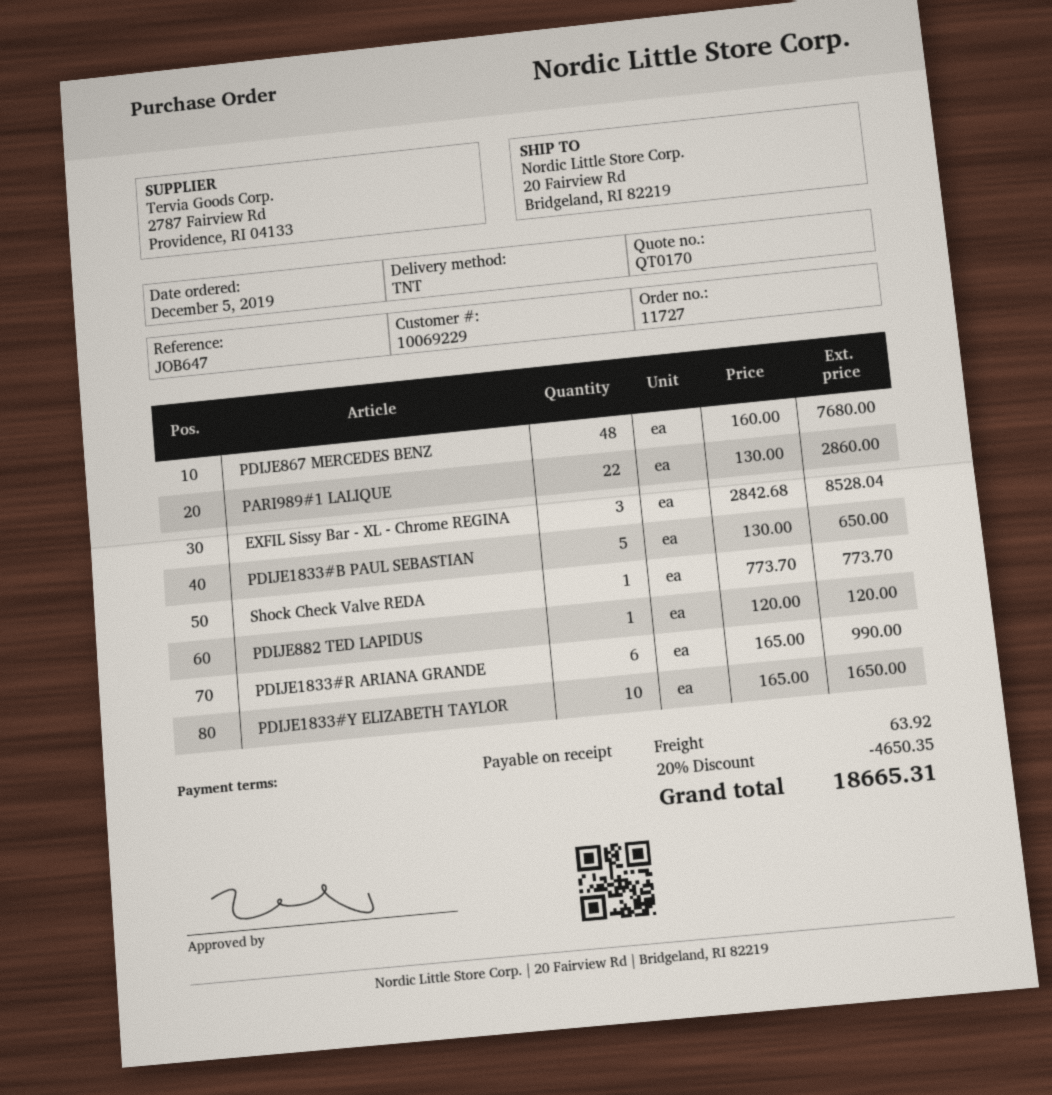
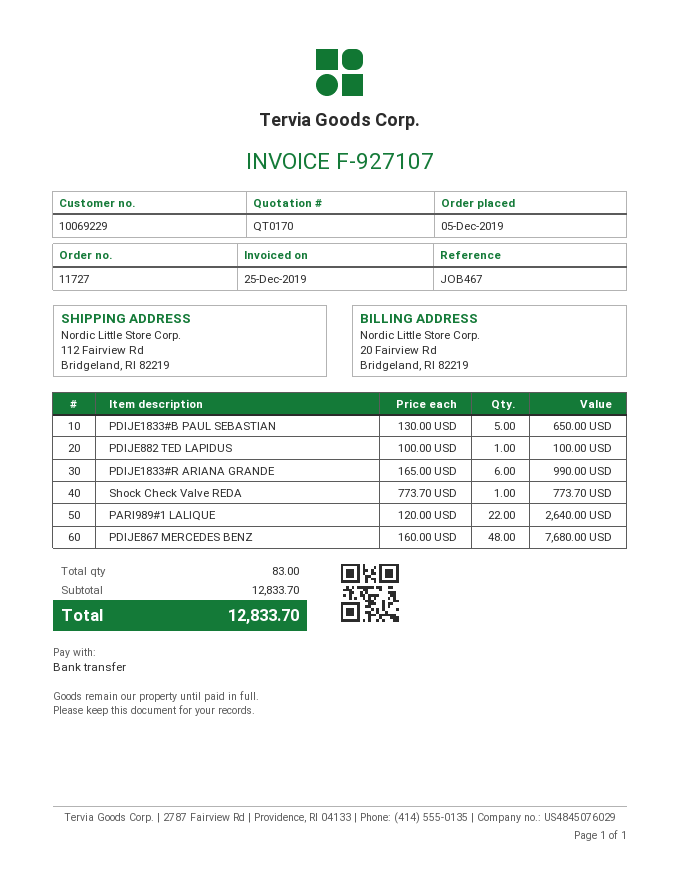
reference: JOB647 -> JOB467
ship to: 20 Fairview Rd, Bridgeland, RI 82219 -> 112 Fairview Rd, Bridgeland, RI 82219
PARI989#1 LALIQUE: 22 x 130.00 = 2860.00 -> 22 x 120.00 = 2640.00
EXFIL Sissy Bar - XL - Chrome REGINA: 3 x 2842.68 = 8528.04 -> none
PDIJE882 TED LAPIDUS: 1 x 120.00 = 120.00 -> 1 x 100.00 = 100.00
PDIJE1833#Y ELIZABETH TAYLOR: 10 x 165.00 = 1650.00 -> none
discount: 20% = 4650.35 -> none
shipping: 63.92 -> none
total: 18665.31 -> 12833.70

